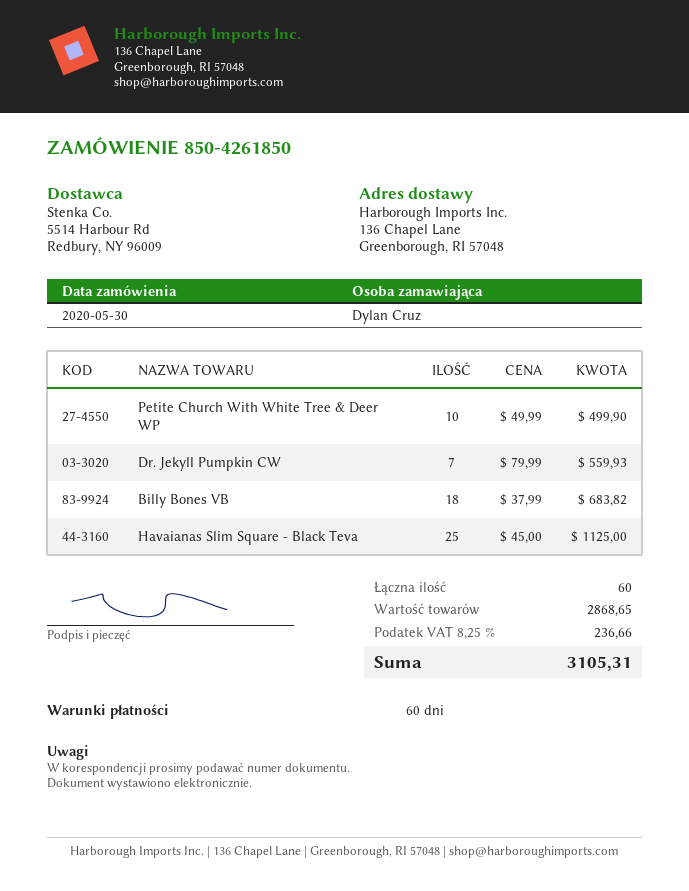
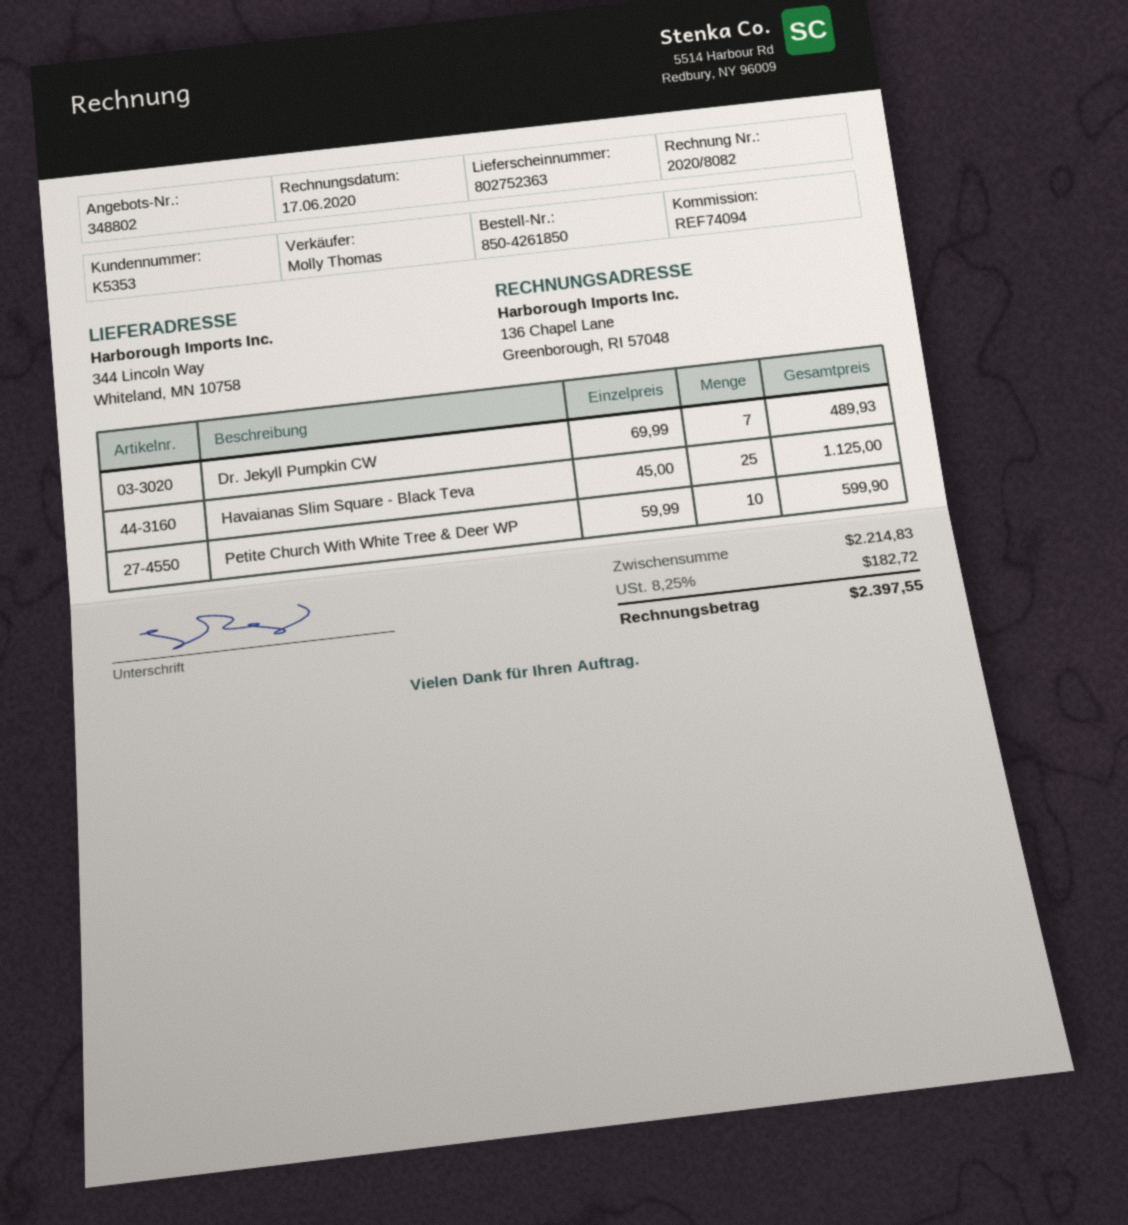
ship to: 136 Chapel Lane, Greenborough, RI 57048 -> 344 Lincoln Way, Whiteland, MN 10758
Petite Church With White Tree & Deer WP: 10 x 49.99 = 499.90 -> 10 x 59.99 = 599.90
Dr. Jekyll Pumpkin CW: 7 x 79.99 = 559.93 -> 7 x 69.99 = 489.93
Billy Bones VB: 18 x 37.99 = 683.82 -> none
subtotal: 2868.65 -> 2214.83
tax: 8.25% = 236.66 -> 8.25% = 182.72
total: 3105.31 -> 2397.55

